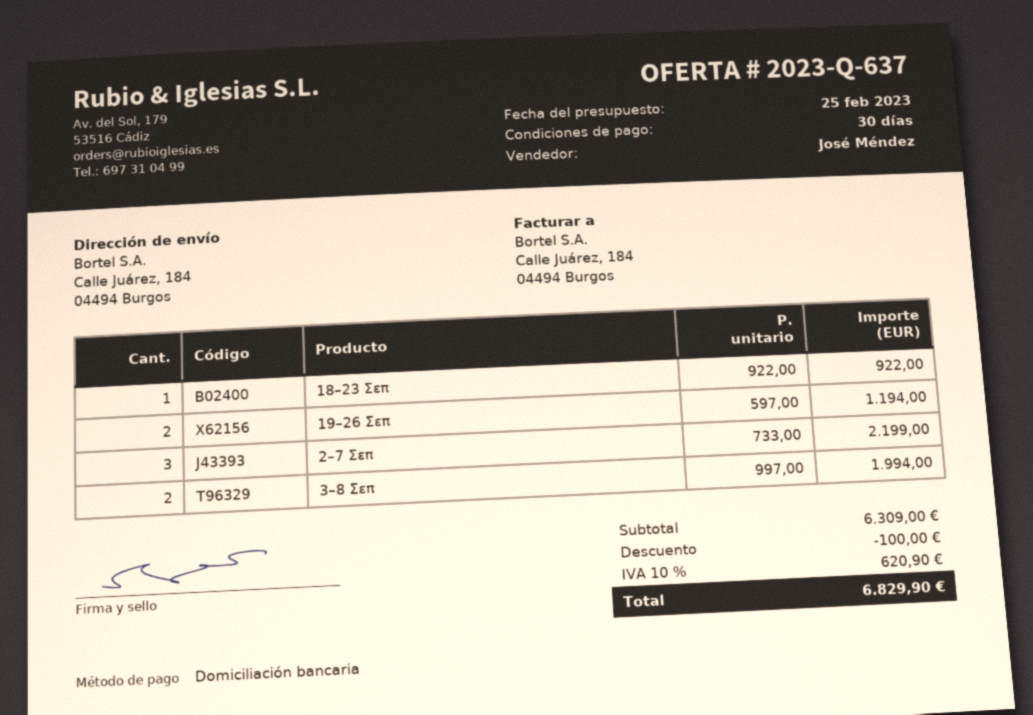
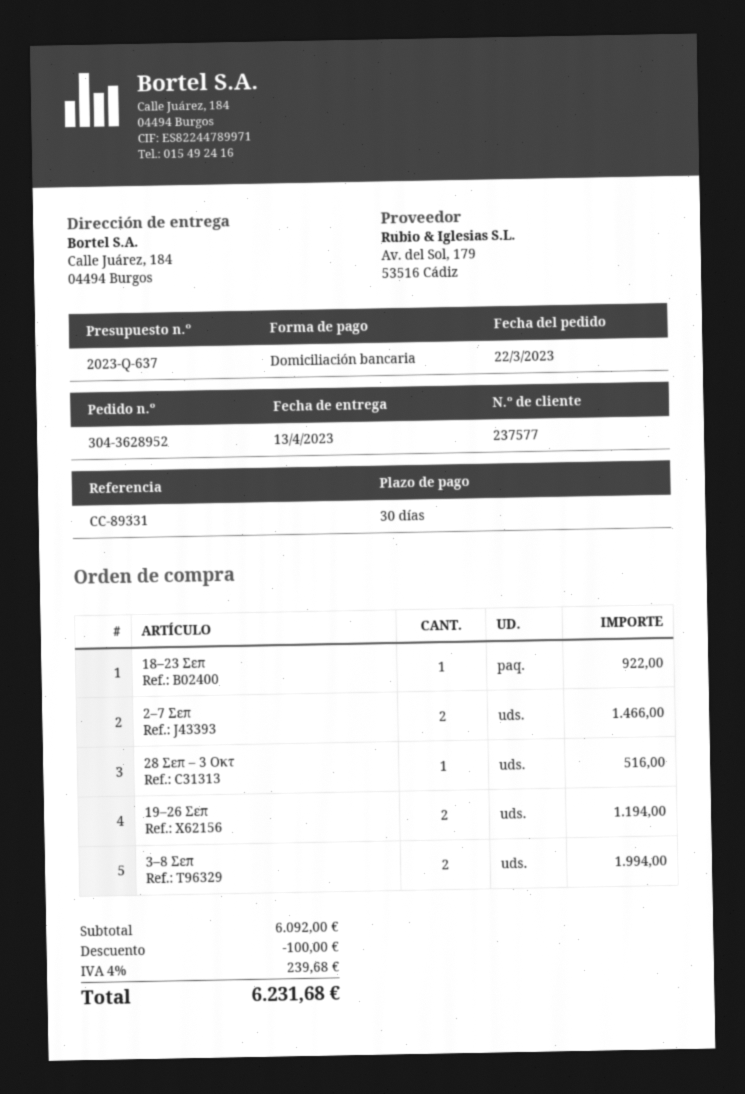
2–7 Σεπ: 3 for 2199.00 -> 2 for 1466.00
28 Σεπ – 3 Οκτ: none -> 1 for 516.00
subtotal: 6309.00 -> 6092.00
tax: 10% = 620.90 -> 4% = 239.68
total: 6829.90 -> 6231.68

